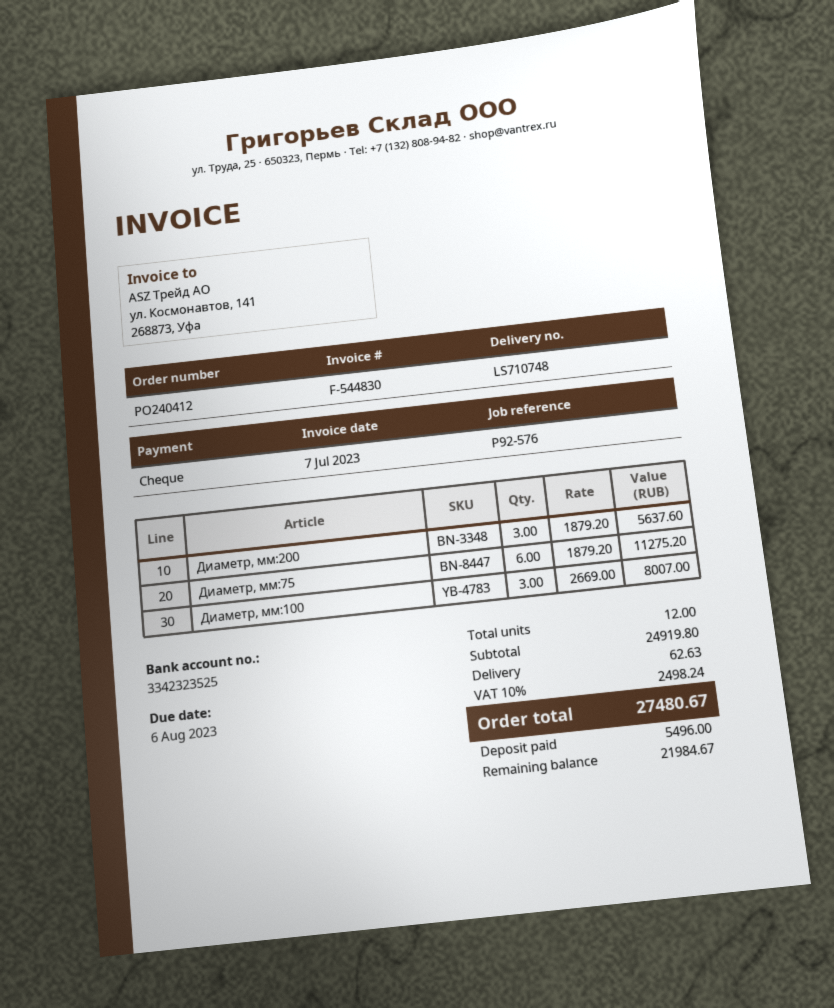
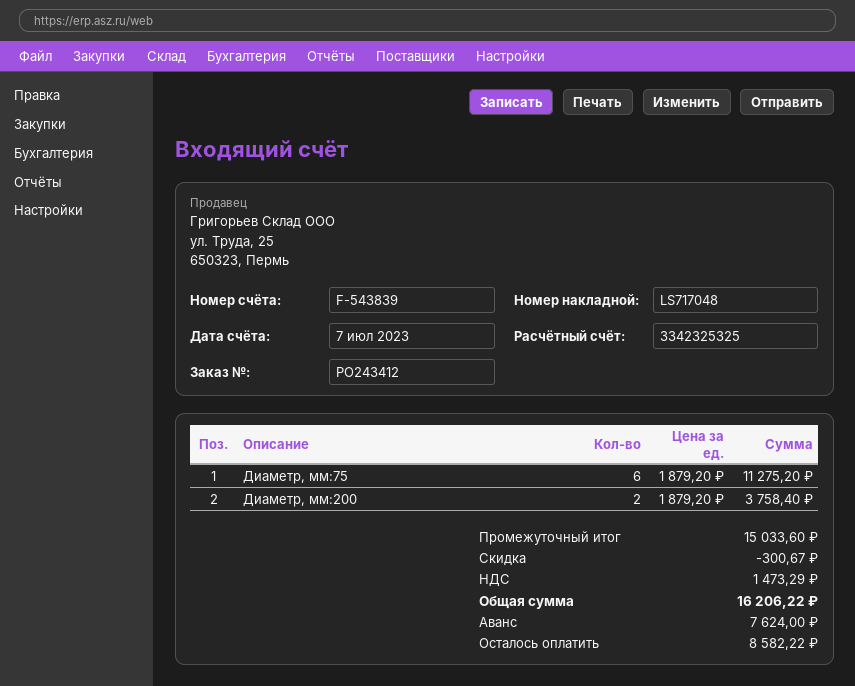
order number: PO240412 -> PO243412
delivery note number: LS710748 -> LS717048
invoice number: F-544830 -> F-543839
bank account: 3342323525 -> 3342325325
Диаметр, мм:200: 3 x 1879.20 = 5637.60 -> 2 x 1879.20 = 3758.40
Диаметр, мм:100: 3 x 2669.00 = 8007.00 -> none
subtotal: 24919.80 -> 15033.60
discount: none -> 300.67
shipping: 62.63 -> none
tax: 2498.24 -> 1473.29
total: 27480.67 -> 16206.22
deposit: 5496.00 -> 7624.00
balance: 21984.67 -> 8582.22

